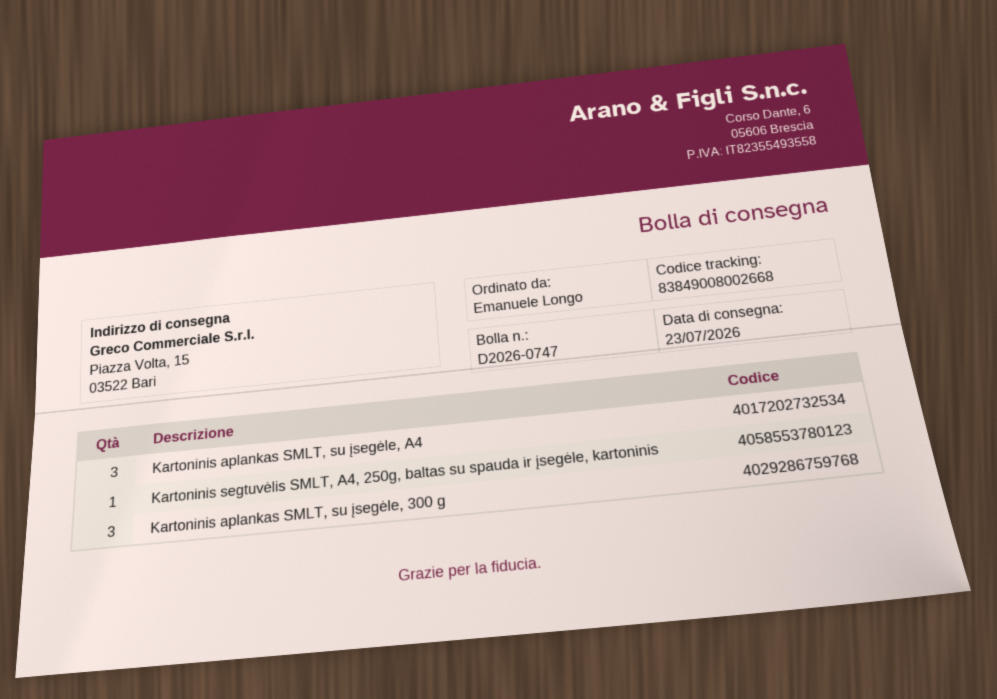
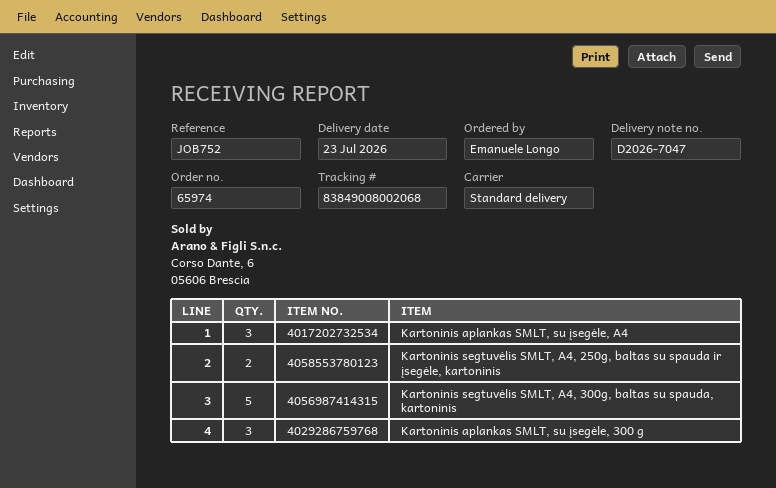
delivery note number: D2026-0747 -> D2026-7047
tracking number: 83849008002668 -> 83849008002068
Kartoninis segtuvėlis SMLT, A4, 250g, baltas su spauda ir įsegėle, kartoninis: 1 -> 2
Kartoninis segtuvėlis SMLT, A4, 300g, baltas su spauda, kartoninis: none -> 5

